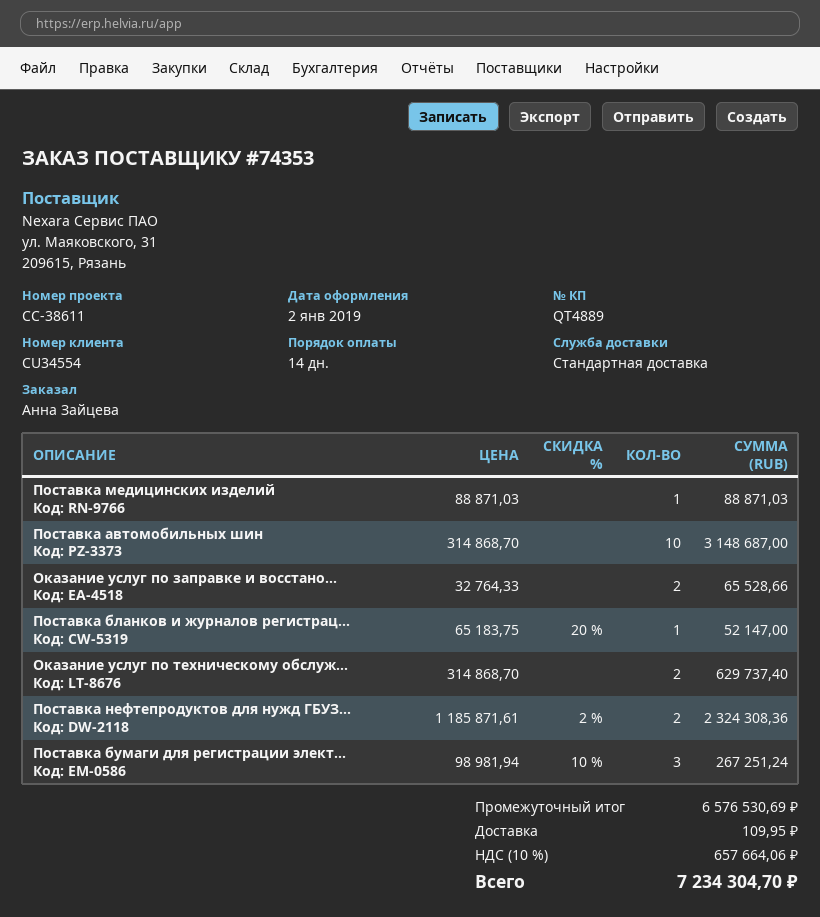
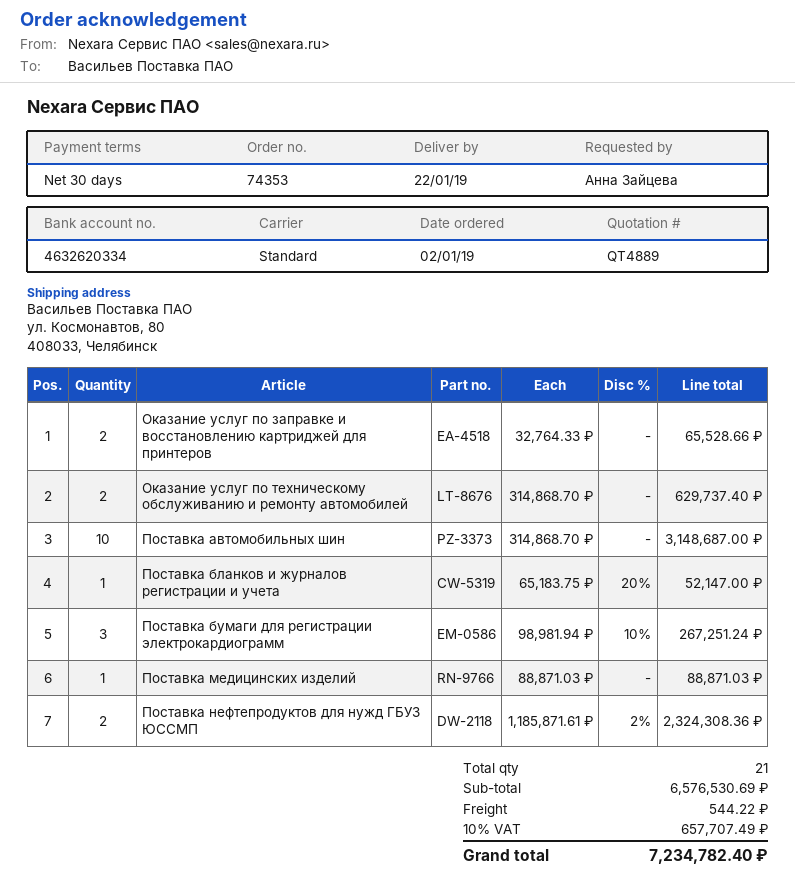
payment terms: 14 days -> 30 days
shipping: 109.95 -> 544.22
tax: 10% = 657664.06 -> 10% = 657707.49
total: 7234304.70 -> 7234782.40

